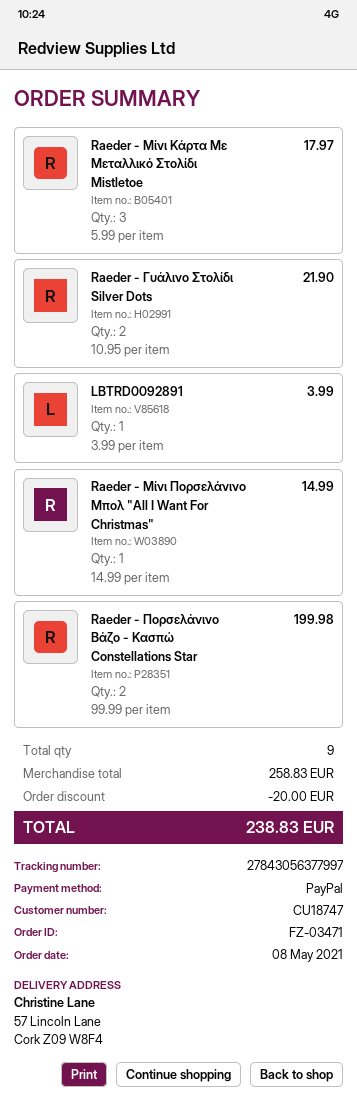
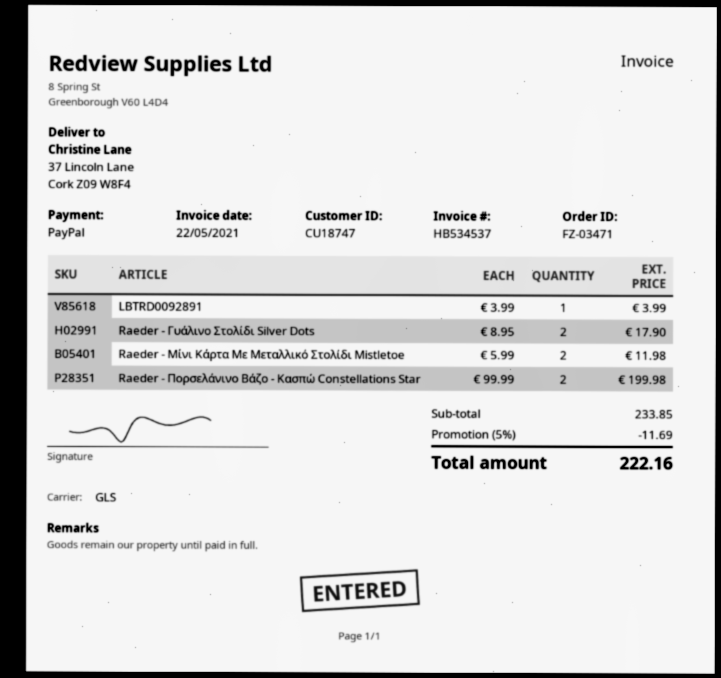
ship to: 57 Lincoln Lane, Cork Z09 W8F4 -> 37 Lincoln Lane, Cork Z09 W8F4
Raeder - Μίνι Κάρτα Με Μεταλλικό Στολίδι Mistletoe: 3 x 5.99 = 17.97 -> 2 x 5.99 = 11.98
Raeder - Γυάλινο Στολίδι Silver Dots: 2 x 10.95 = 21.90 -> 2 x 8.95 = 17.90
Raeder - Μίνι Πορσελάνινο Μπολ "All I Want For Christmas": 1 x 14.99 = 14.99 -> none
subtotal: 258.83 -> 233.85
discount: 20.00 -> 11.69
total: 238.83 -> 222.16

